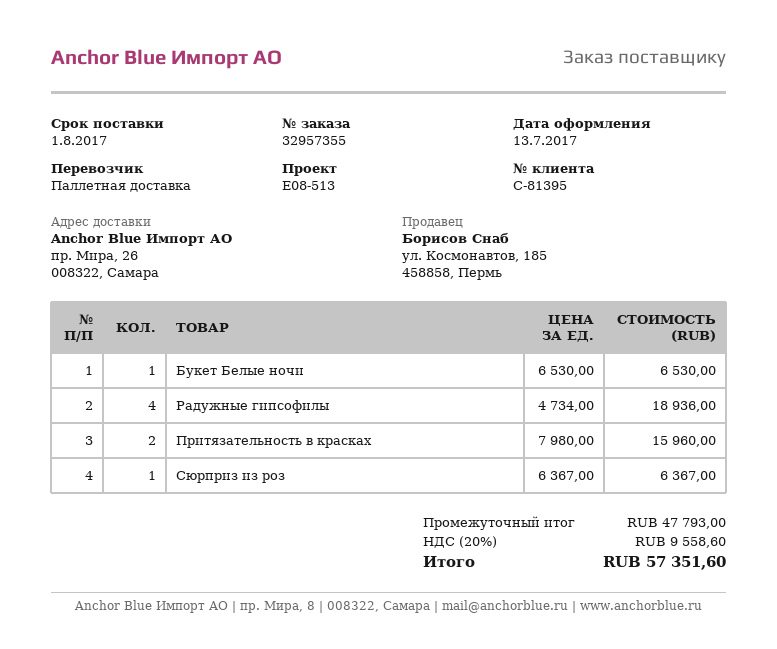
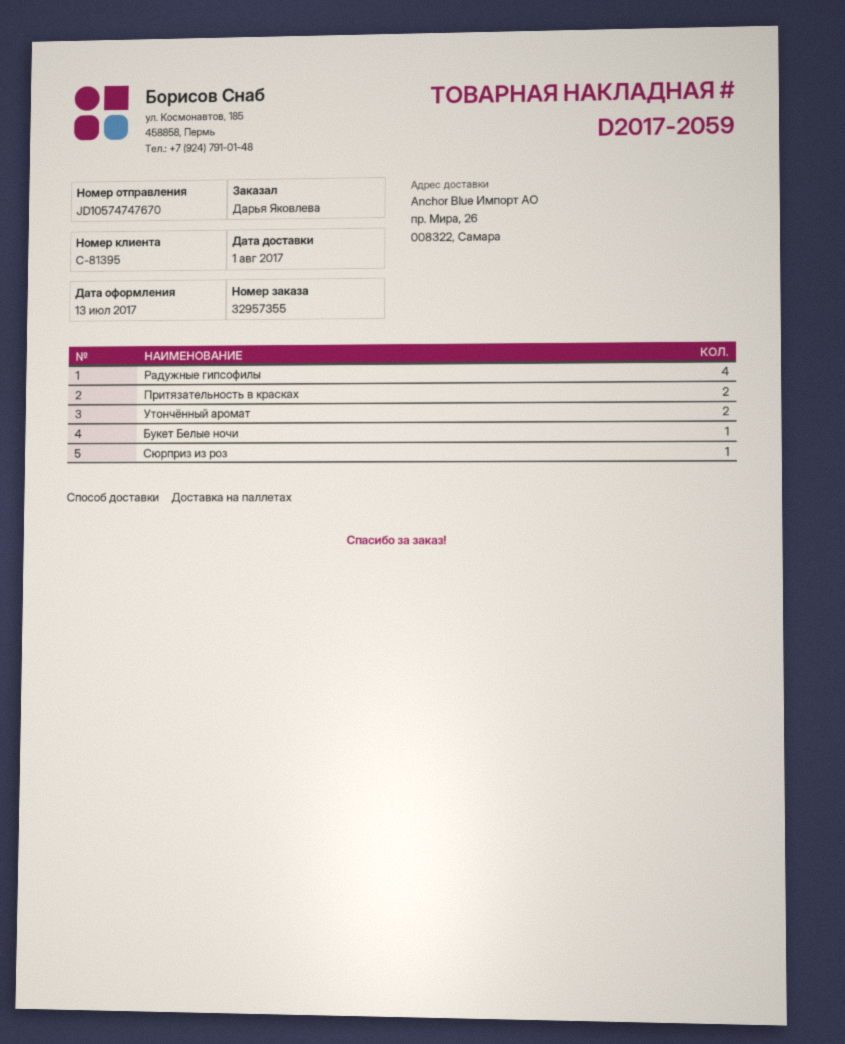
Утончённый аромат: none -> 2

